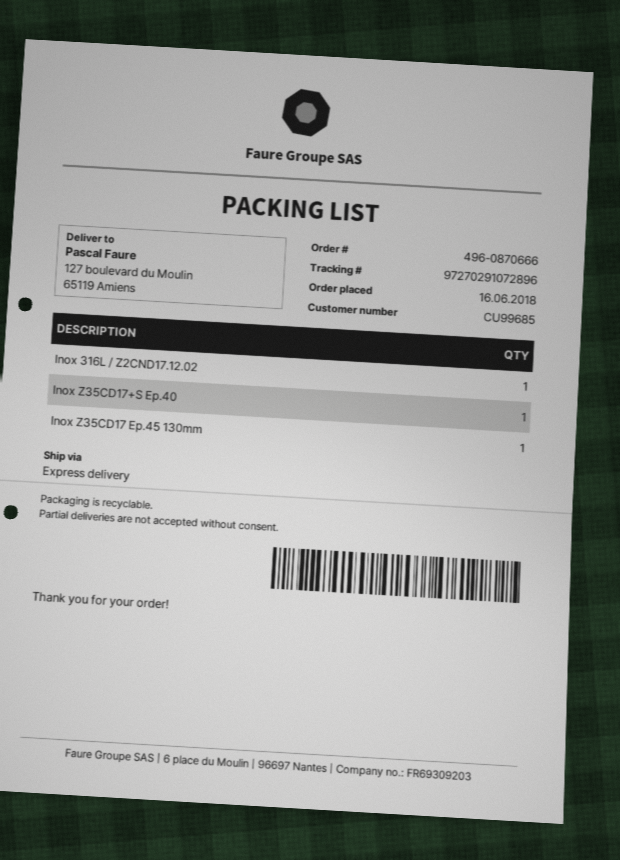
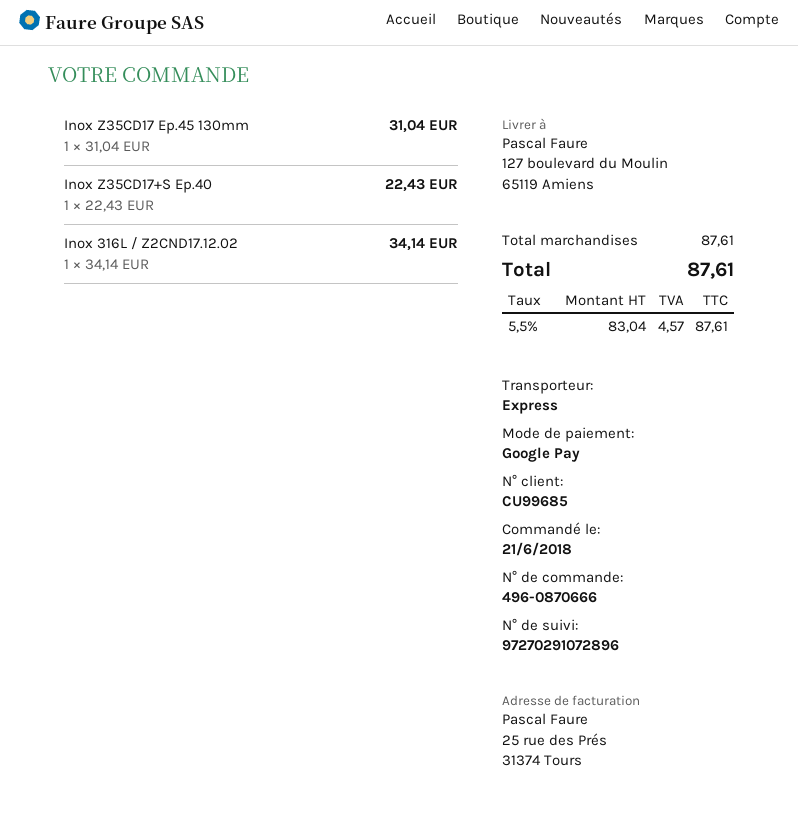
order date: 2018-06-16 -> 2018-06-21

